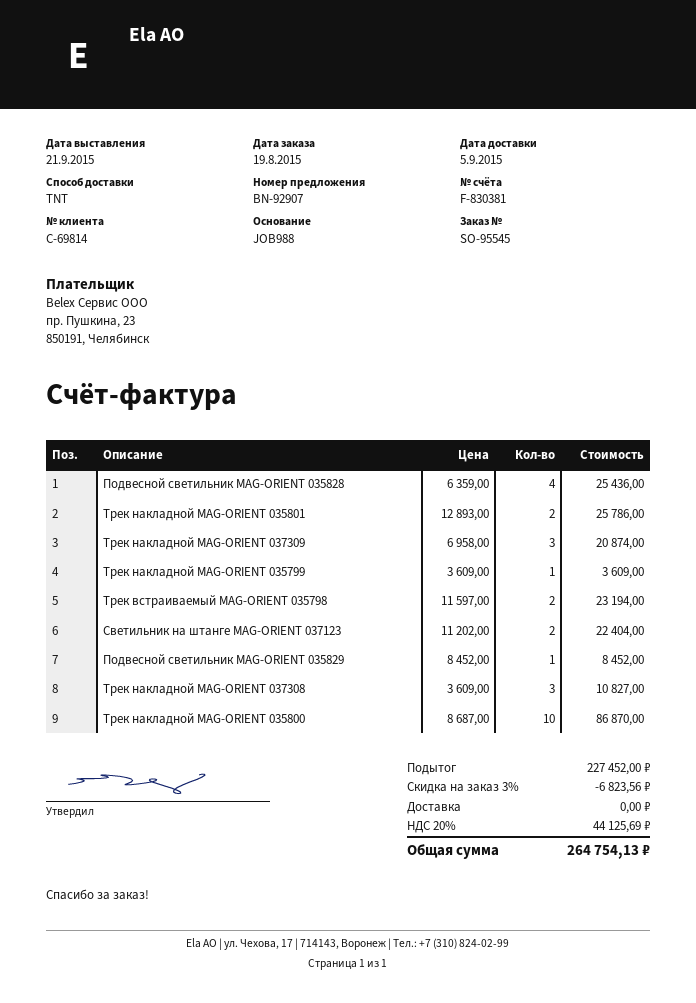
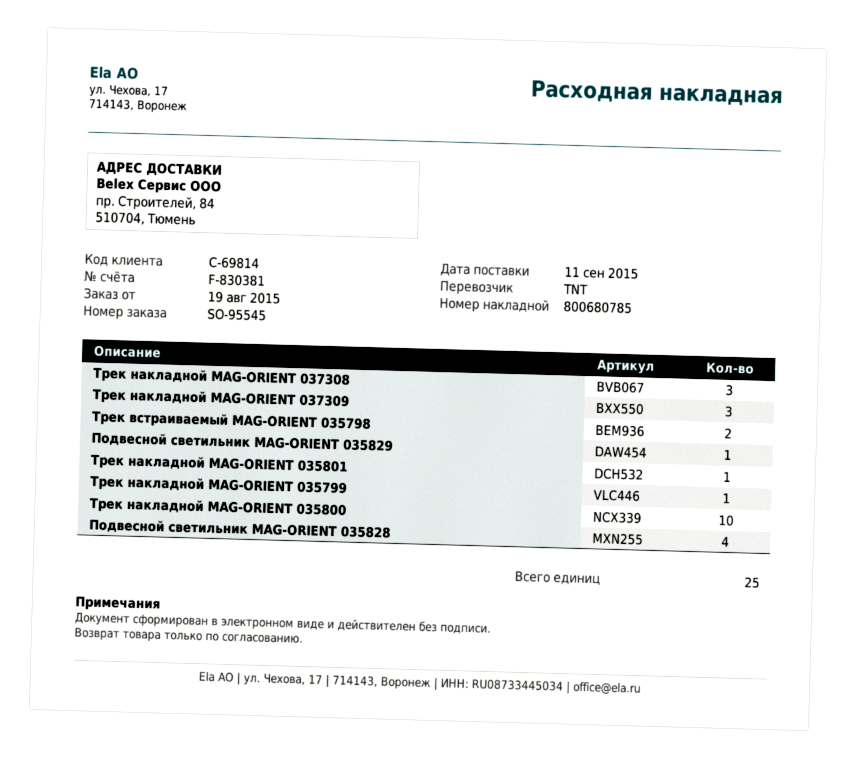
delivery date: 2015-09-05 -> 2015-09-11
Трек накладной MAG-ORIENT 035801: 2 -> 1
Светильник на штанге MAG-ORIENT 037123: 2 -> none

